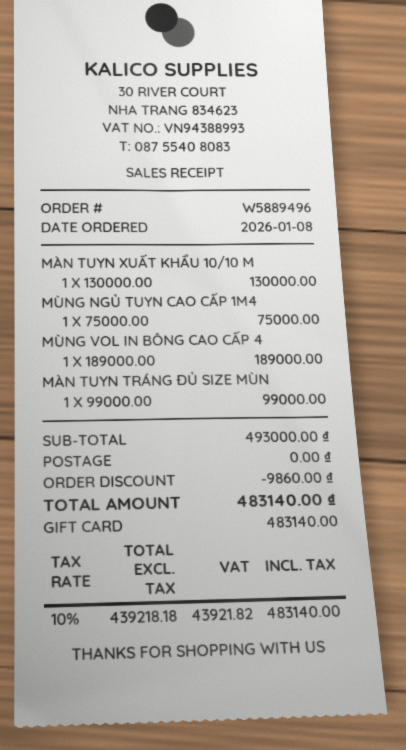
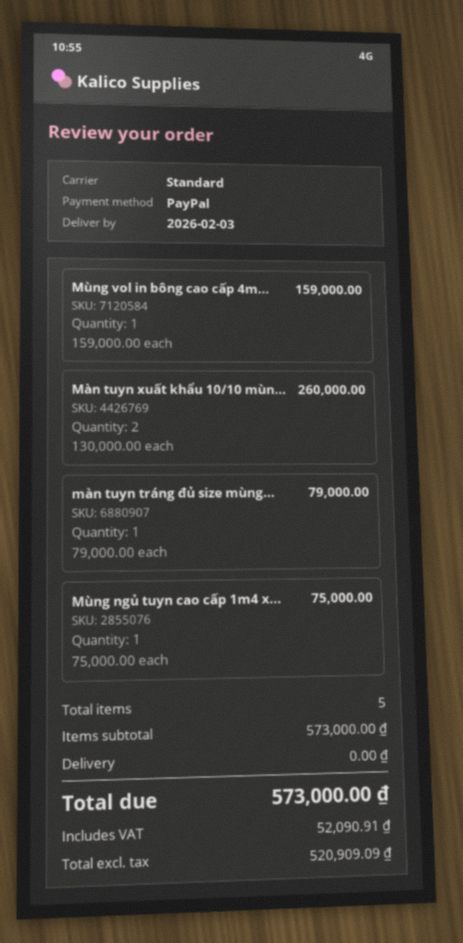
payment method: gift card -> PayPal
MÀN TUYN XUẤT KHẨU 10/10 M: 1 x 130000.00 = 130000.00 -> 2 x 130000.00 = 260000.00
MÙNG VOL IN BÔNG CAO CẤP 4: 1 x 189000.00 = 189000.00 -> 1 x 159000.00 = 159000.00
MÀN TUYN TRÁNG ĐỦ SIZE MÙN: 1 x 99000.00 = 99000.00 -> 1 x 79000.00 = 79000.00
subtotal: 493000.00 -> 573000.00
discount: 9860.00 -> none
net: 439218.18 -> 520909.09
tax: 43921.82 -> 52090.91
total: 483140.00 -> 573000.00

